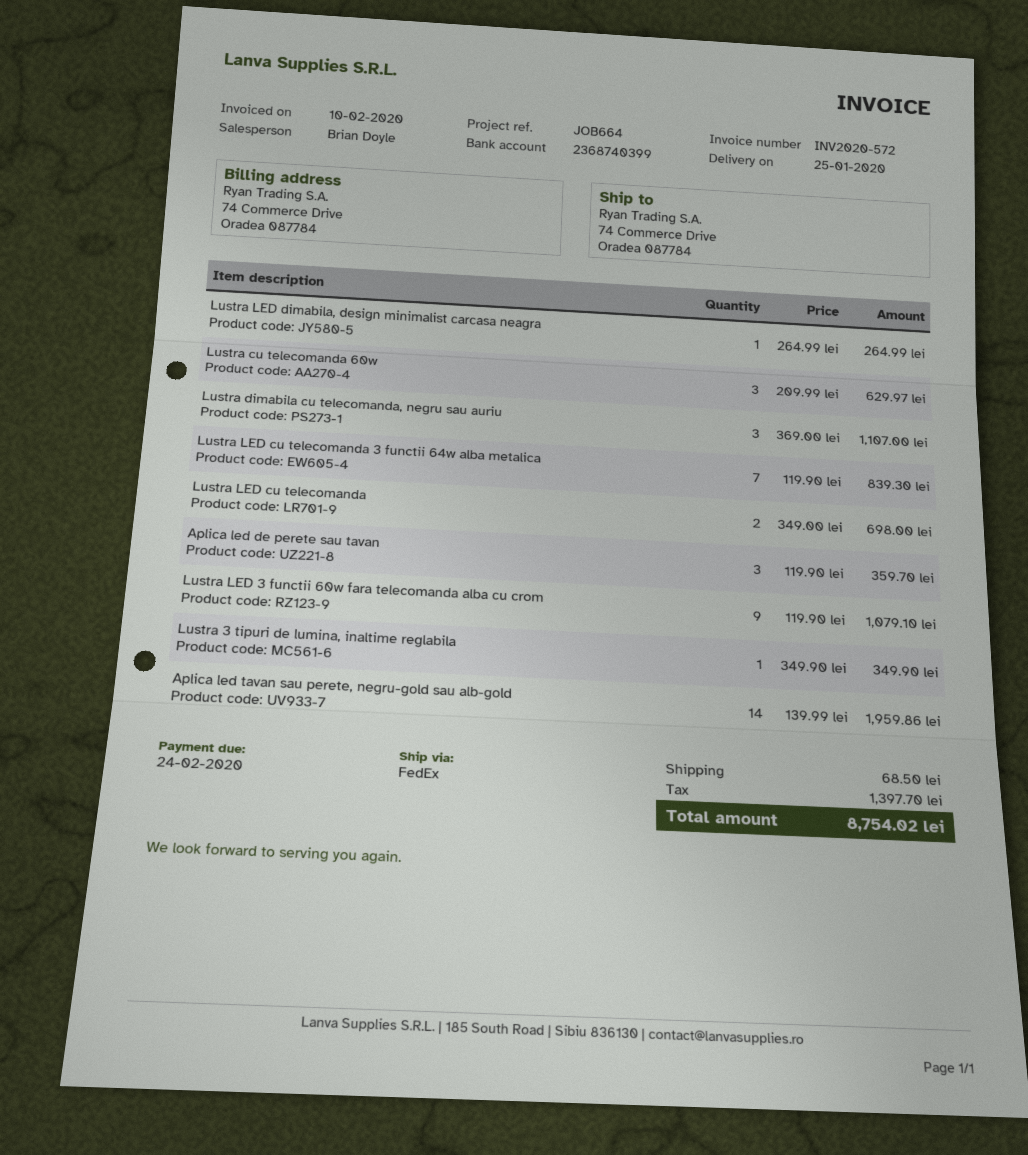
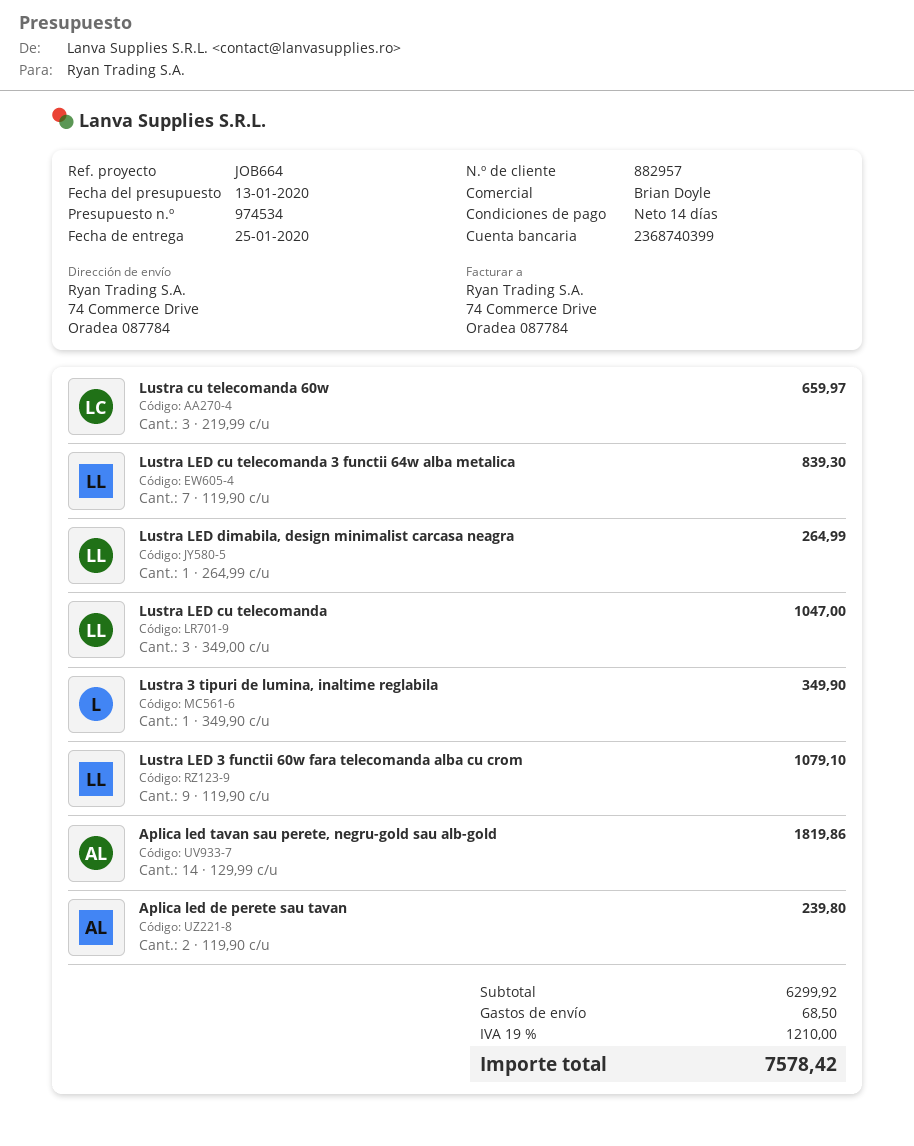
Lustra cu telecomanda 60w: 3 x 209.99 = 629.97 -> 3 x 219.99 = 659.97
Lustra dimabila cu telecomanda, negru sau auriu: 3 x 369.00 = 1107.00 -> none
Lustra LED cu telecomanda: 2 x 349.00 = 698.00 -> 3 x 349.00 = 1047.00
Aplica led de perete sau tavan: 3 x 119.90 = 359.70 -> 2 x 119.90 = 239.80
Aplica led tavan sau perete, negru-gold sau alb-gold: 14 x 139.99 = 1959.86 -> 14 x 129.99 = 1819.86
tax: 1397.70 -> 1210.00
total: 8754.02 -> 7578.42

